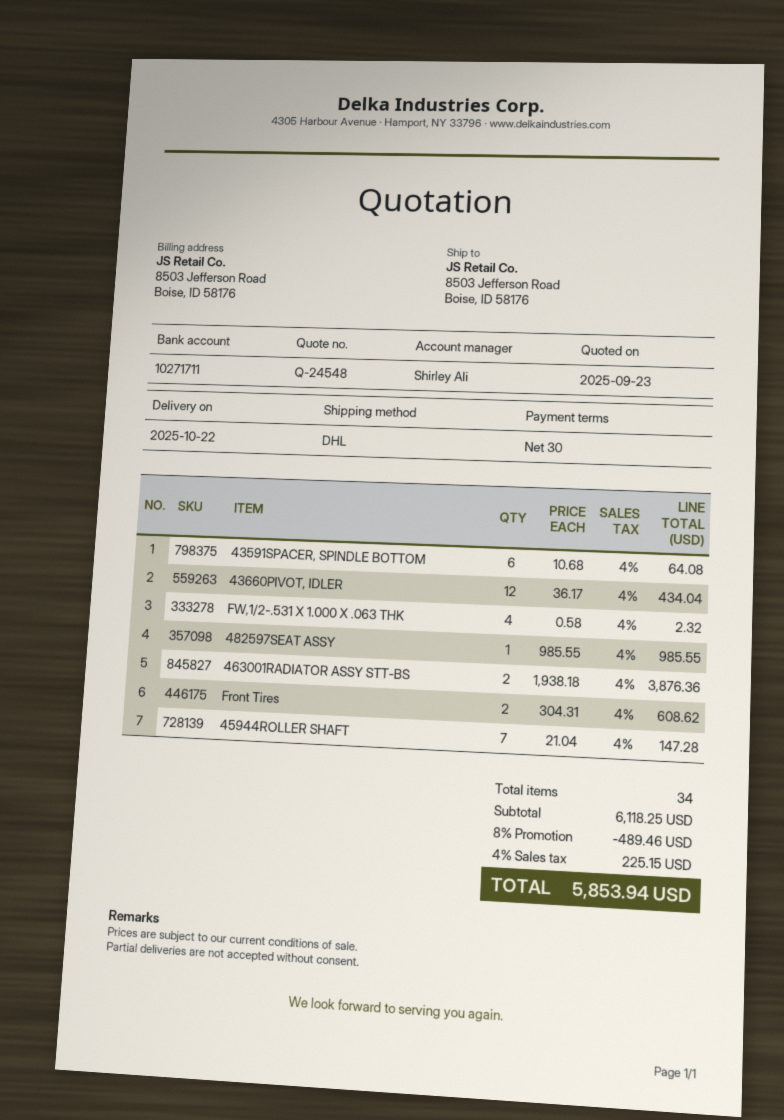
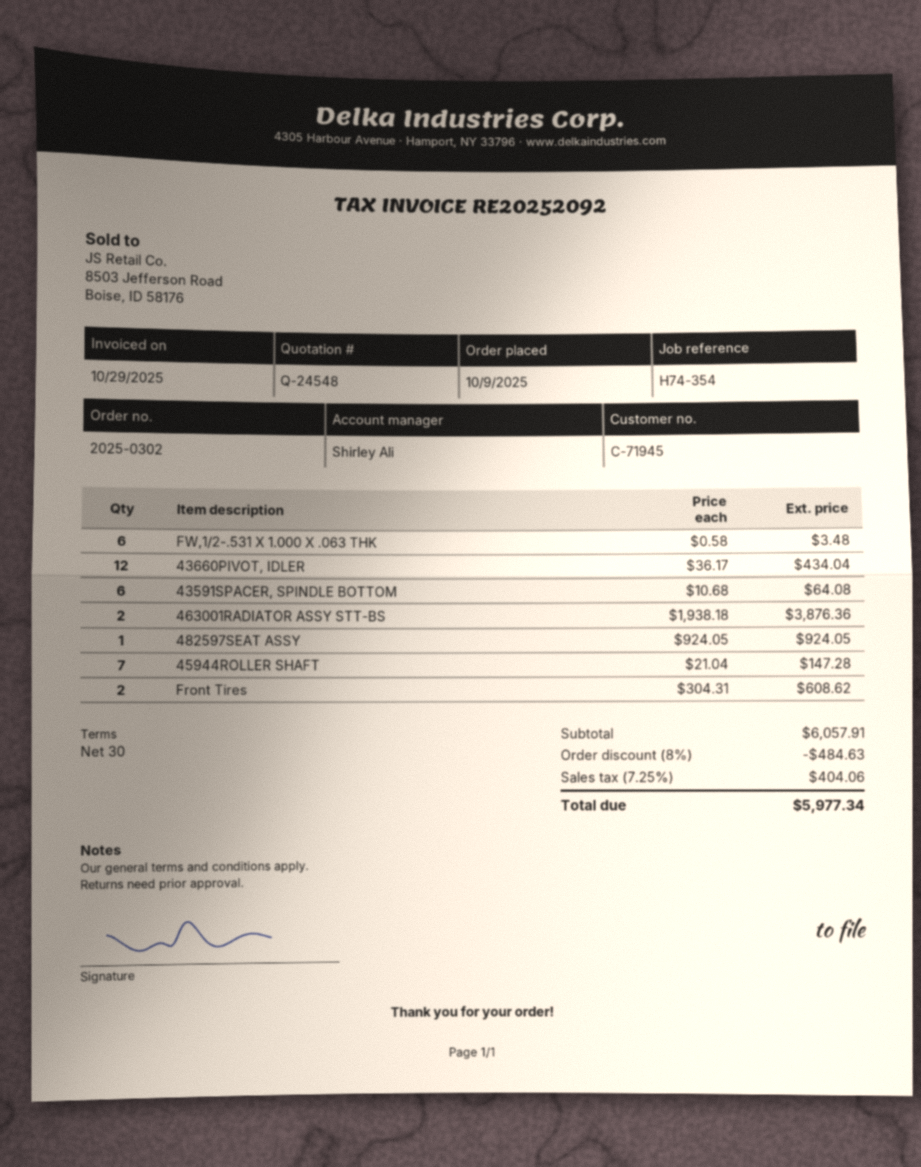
FW,1/2-.531 X 1.000 X .063 THK: 4 x 0.58 = 2.32 -> 6 x 0.58 = 3.48
482597SEAT ASSY: 1 x 985.55 = 985.55 -> 1 x 924.05 = 924.05
subtotal: 6118.25 -> 6057.91
discount: 8% = 489.46 -> 8% = 484.63
tax: 4% = 225.15 -> 7.25% = 404.06
total: 5853.94 -> 5977.34

